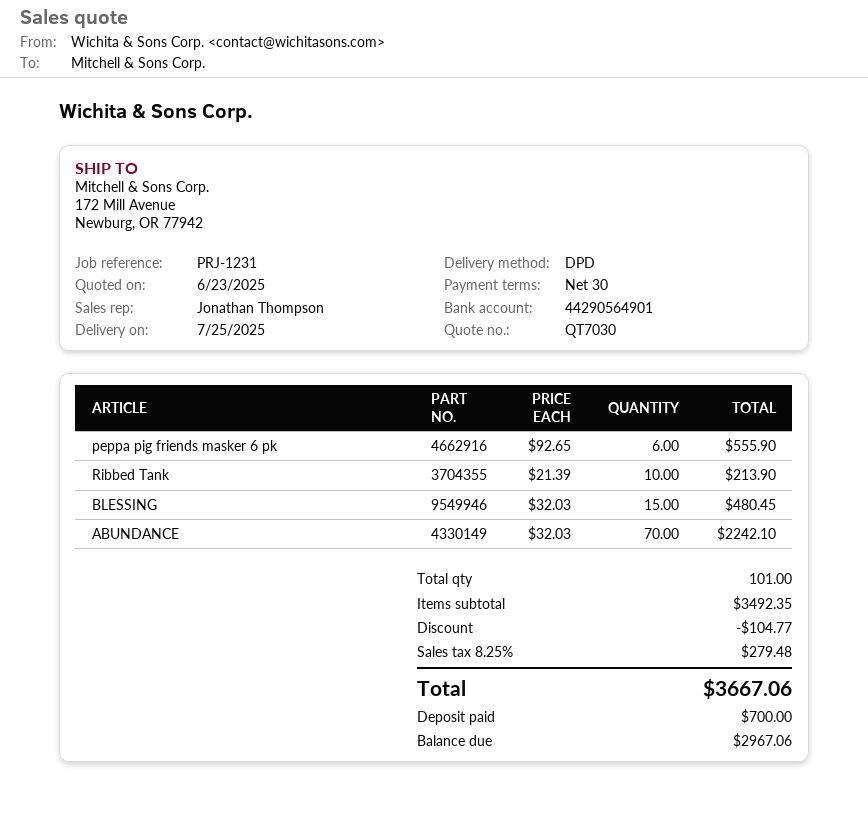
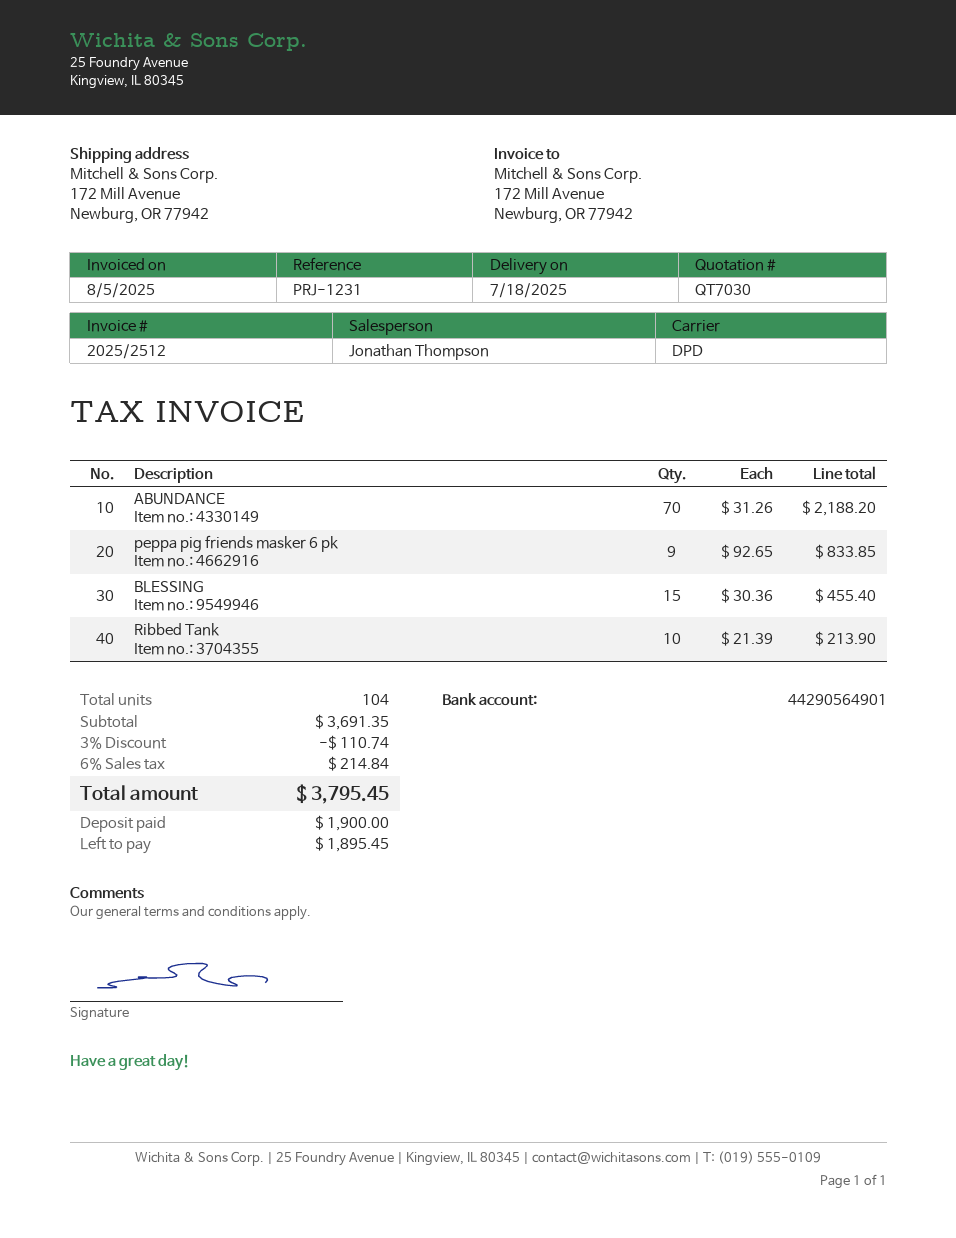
delivery date: 2025-07-25 -> 2025-07-18
peppa pig friends masker 6 pk: 6 x 92.65 = 555.90 -> 9 x 92.65 = 833.85
BLESSING: 15 x 32.03 = 480.45 -> 15 x 30.36 = 455.40
ABUNDANCE: 70 x 32.03 = 2242.10 -> 70 x 31.26 = 2188.20
total quantity: 101 -> 104
subtotal: 3492.35 -> 3691.35
discount: 104.77 -> 110.74
tax: 8.25% = 279.48 -> 6% = 214.84
total: 3667.06 -> 3795.45
deposit: 700.00 -> 1900.00
balance: 2967.06 -> 1895.45

